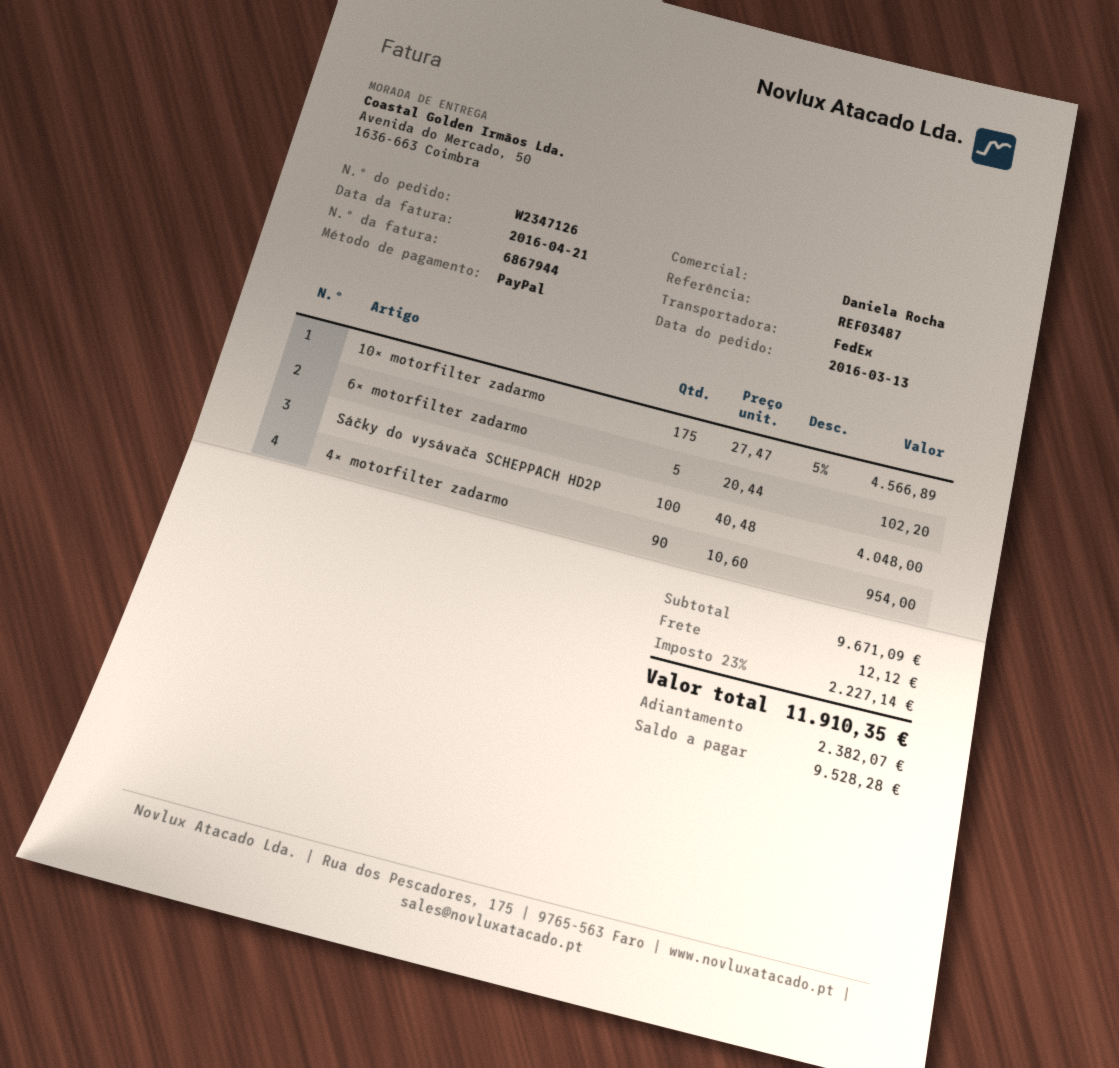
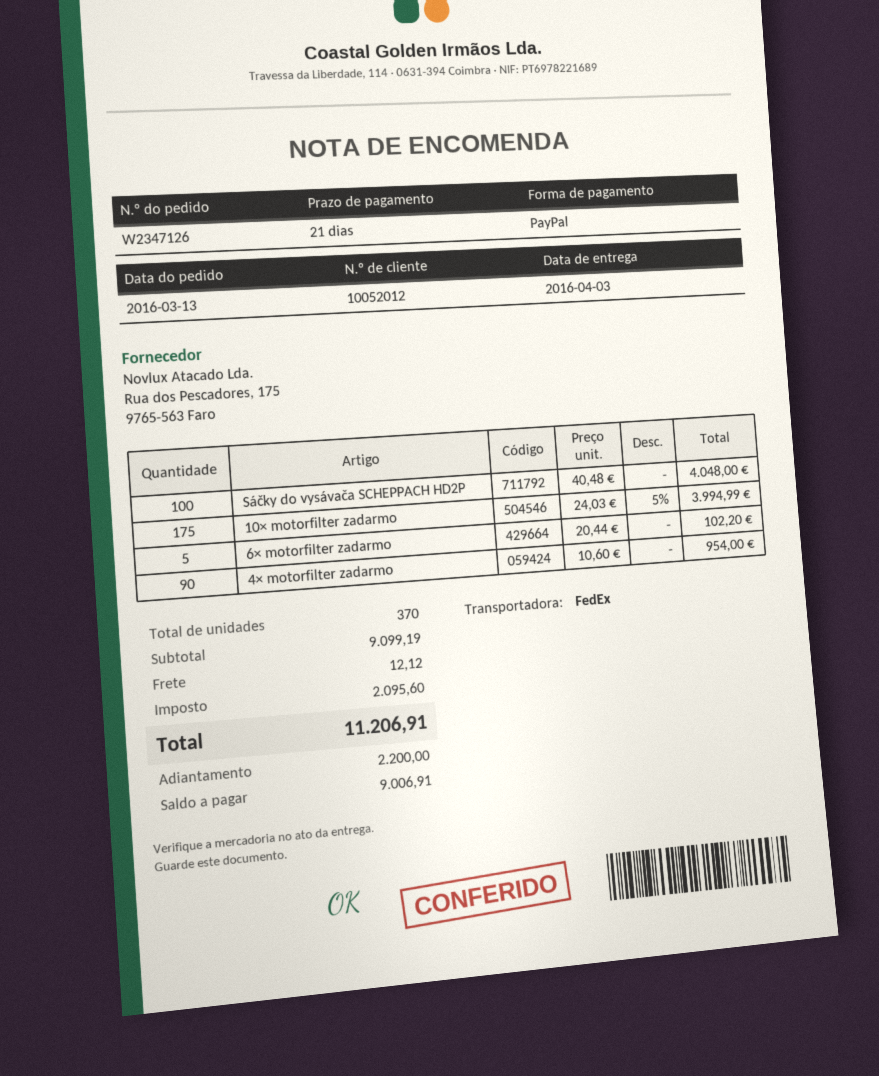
10× motorfilter zadarmo: 175 x 27.47 - 5% = 4566.89 -> 175 x 24.03 - 5% = 3994.99
subtotal: 9671.09 -> 9099.19
tax: 2227.14 -> 2095.60
total: 11910.35 -> 11206.91
deposit: 2382.07 -> 2200.00
balance: 9528.28 -> 9006.91

